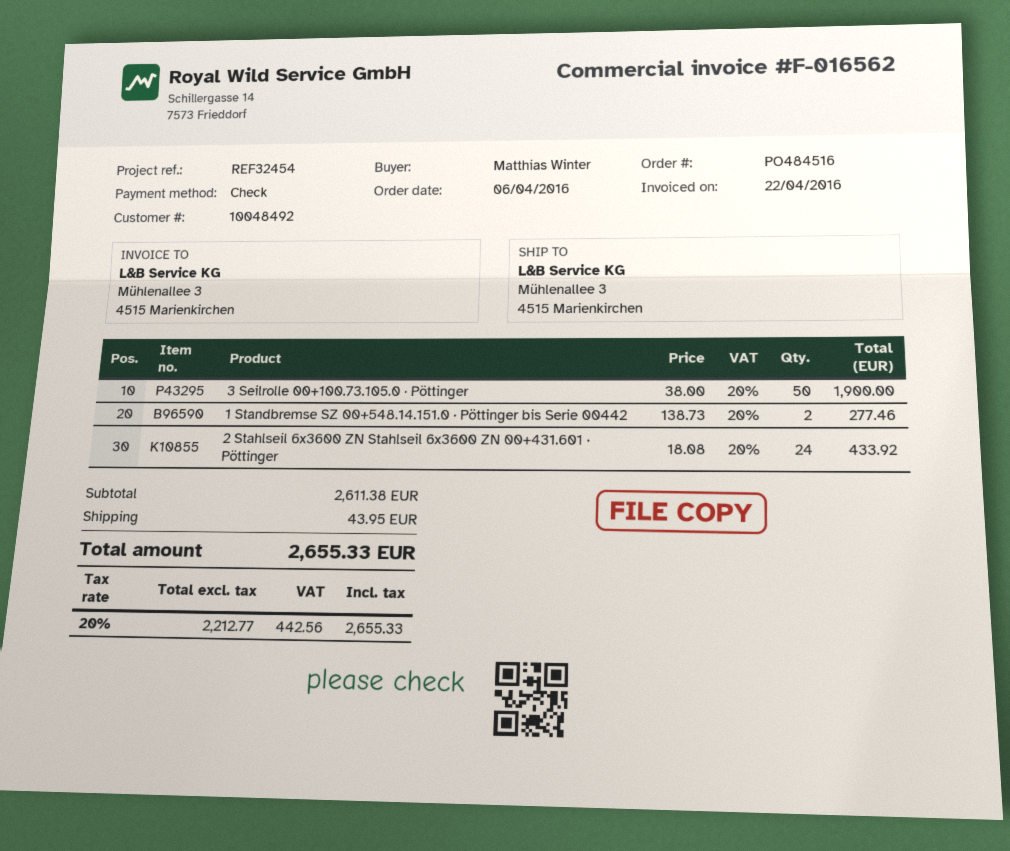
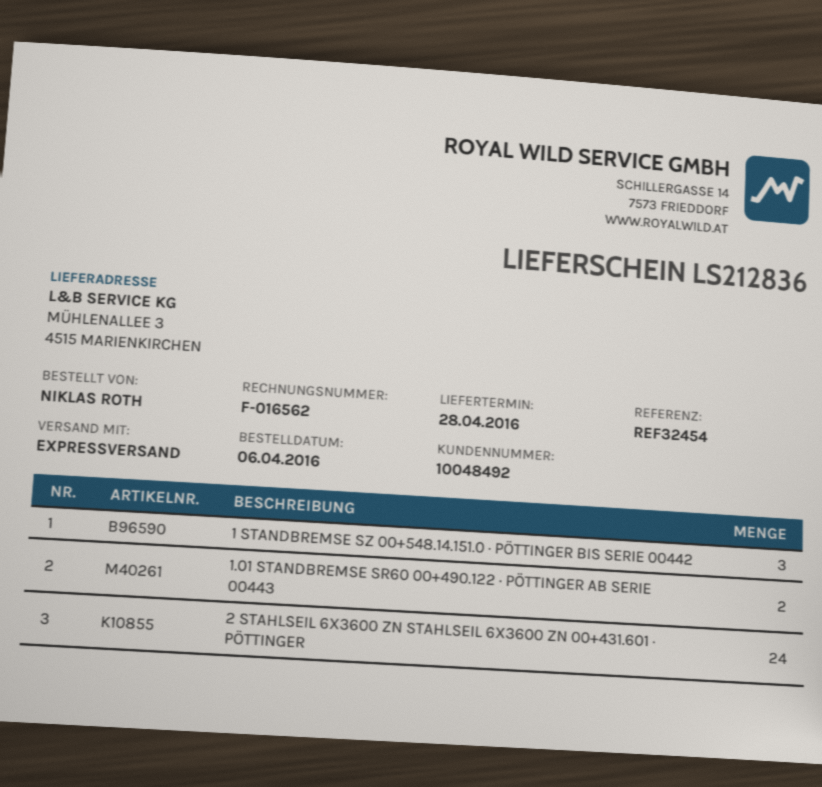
ordered by: Matthias Winter -> NIKLAS ROTH
3 Seilrolle 00+100.73.105.0 · Pöttinger: 50 -> none
1 Standbremse SZ 00+548.14.151.0 · Pöttinger bis Serie 00442: 2 -> 3
1.01 STANDBREMSE SR60 00+490.122 · PÖTTINGER AB SERIE 00443: none -> 2

